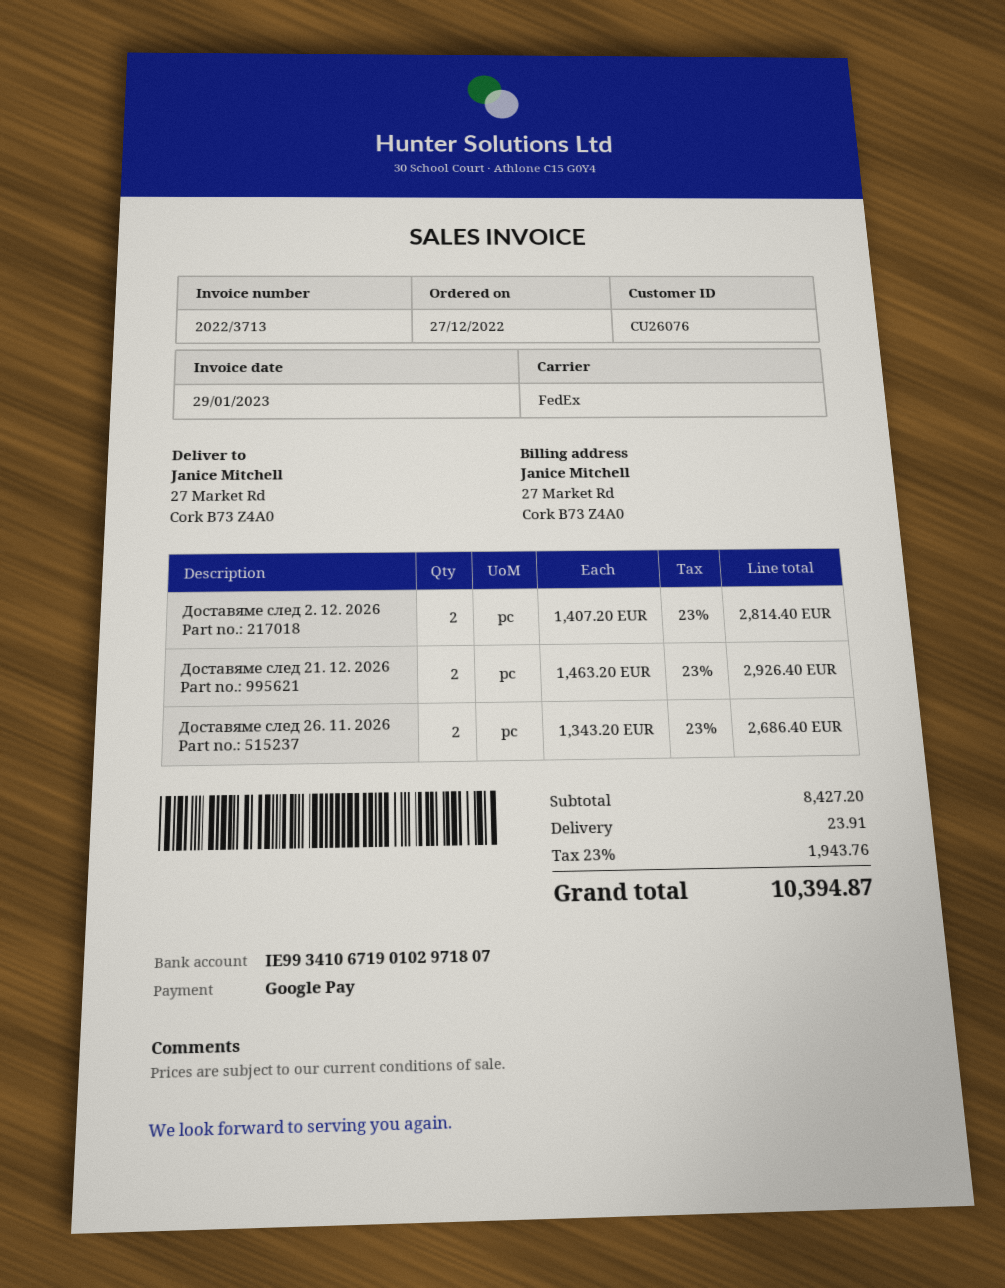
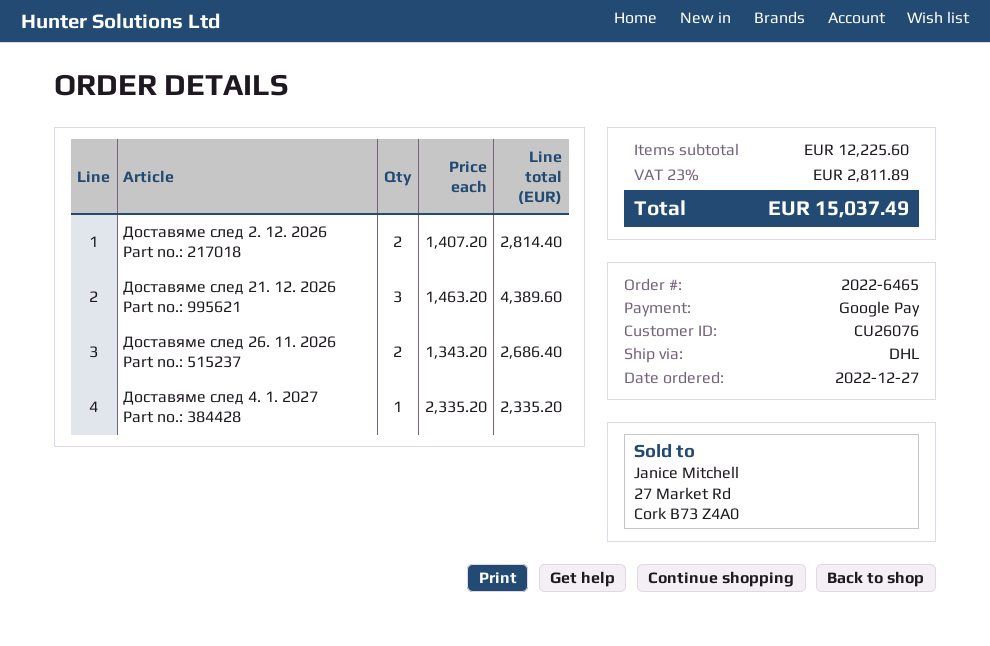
shipping method: FedEx -> DHL
Доставяме след 21. 12. 2026: 2 x 1463.20 = 2926.40 -> 3 x 1463.20 = 4389.60
Доставяме след 4. 1. 2027: none -> 1 x 2335.20 = 2335.20
subtotal: 8427.20 -> 12225.60
shipping: 23.91 -> none
tax: 23% = 1943.76 -> 23% = 2811.89
total: 10394.87 -> 15037.49

